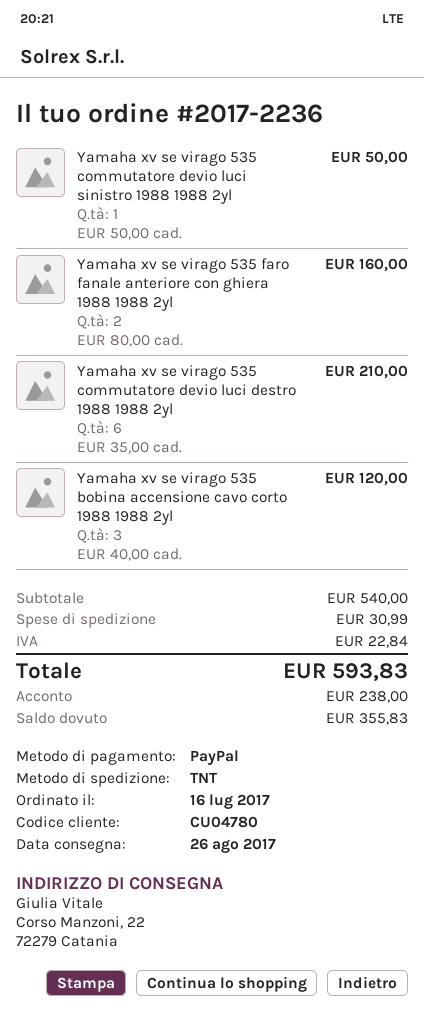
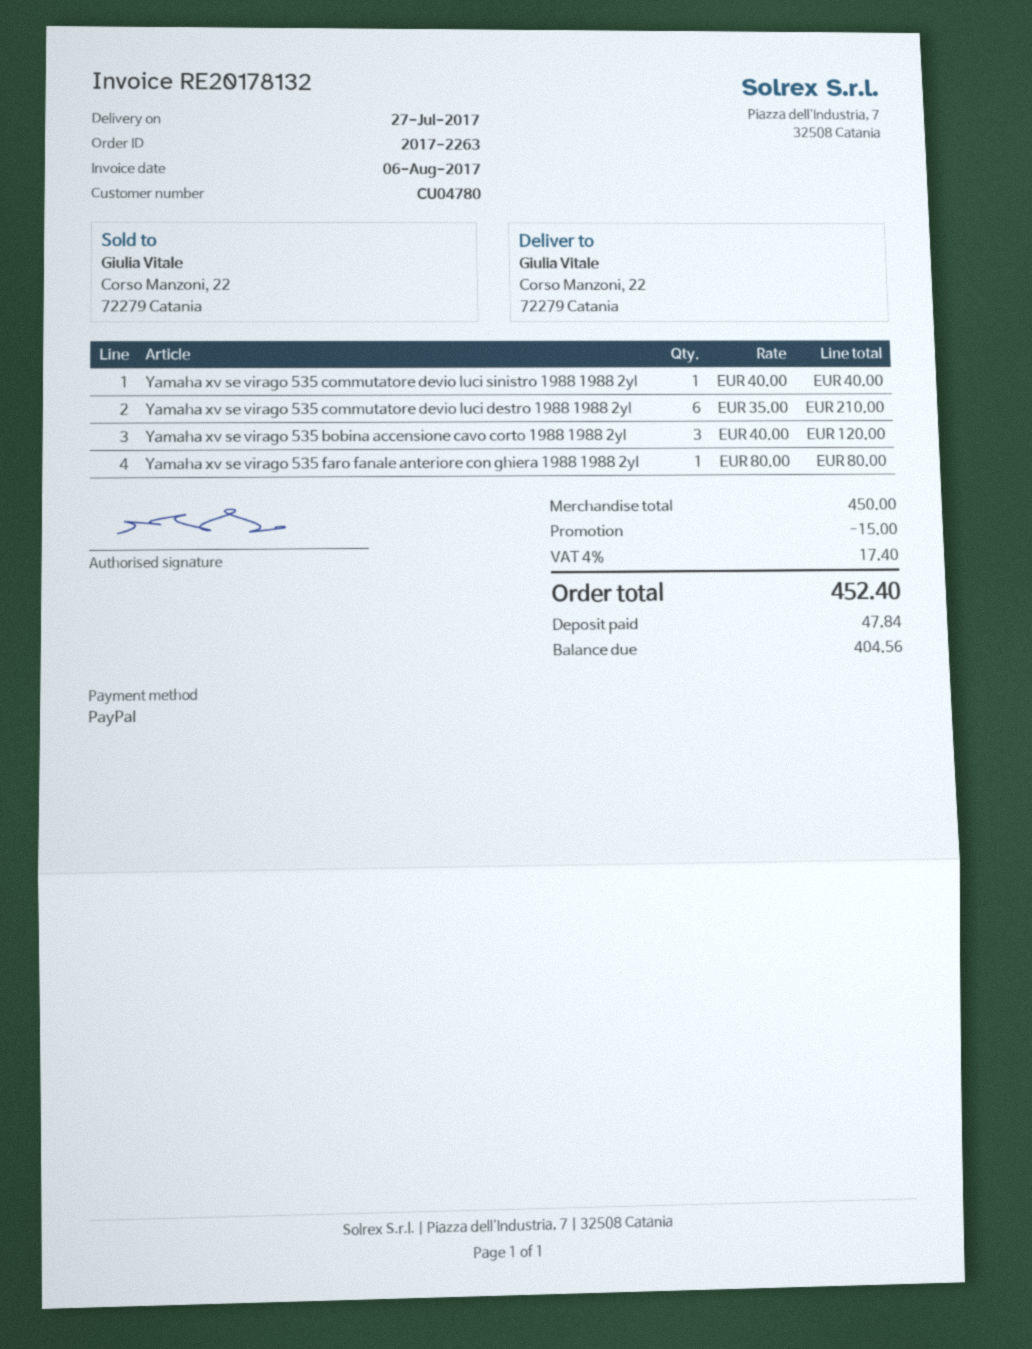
order number: 2017-2236 -> 2017-2263
delivery date: 2017-08-26 -> 2017-07-27
Yamaha xv se virago 535 commutatore devio luci sinistro 1988 1988 2yl: 1 x 50.00 = 50.00 -> 1 x 40.00 = 40.00
Yamaha xv se virago 535 faro fanale anteriore con ghiera 1988 1988 2yl: 2 x 80.00 = 160.00 -> 1 x 80.00 = 80.00
subtotal: 540.00 -> 450.00
discount: none -> 15.00
shipping: 30.99 -> none
tax: 22.84 -> 17.40
total: 593.83 -> 452.40
deposit: 238.00 -> 47.84
balance: 355.83 -> 404.56

